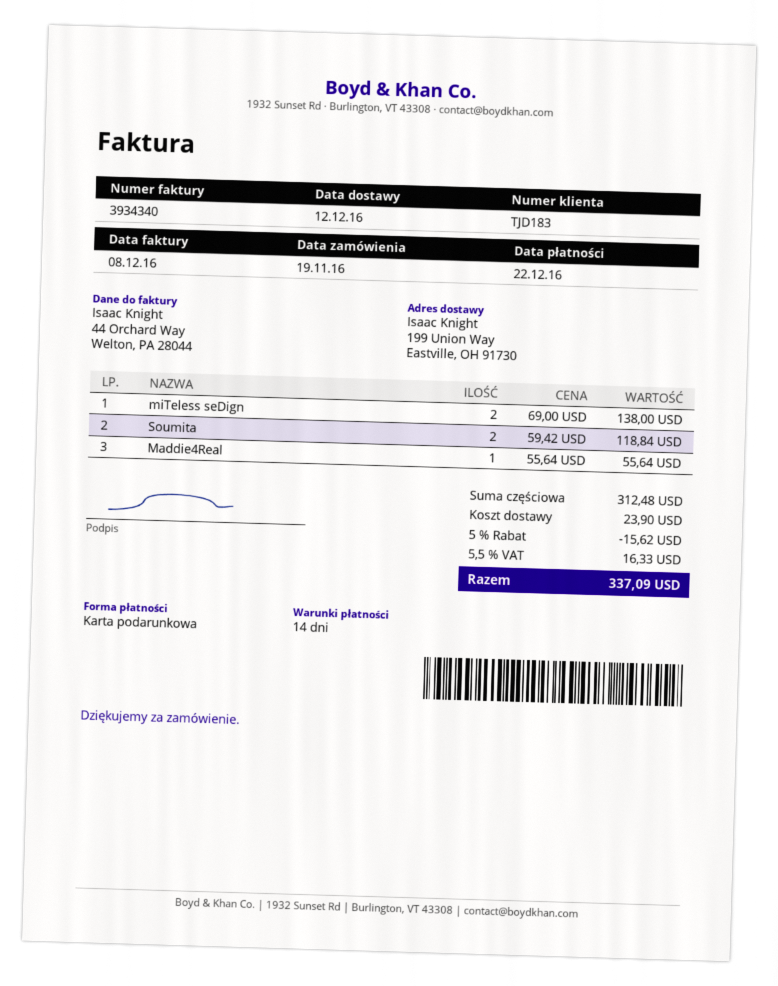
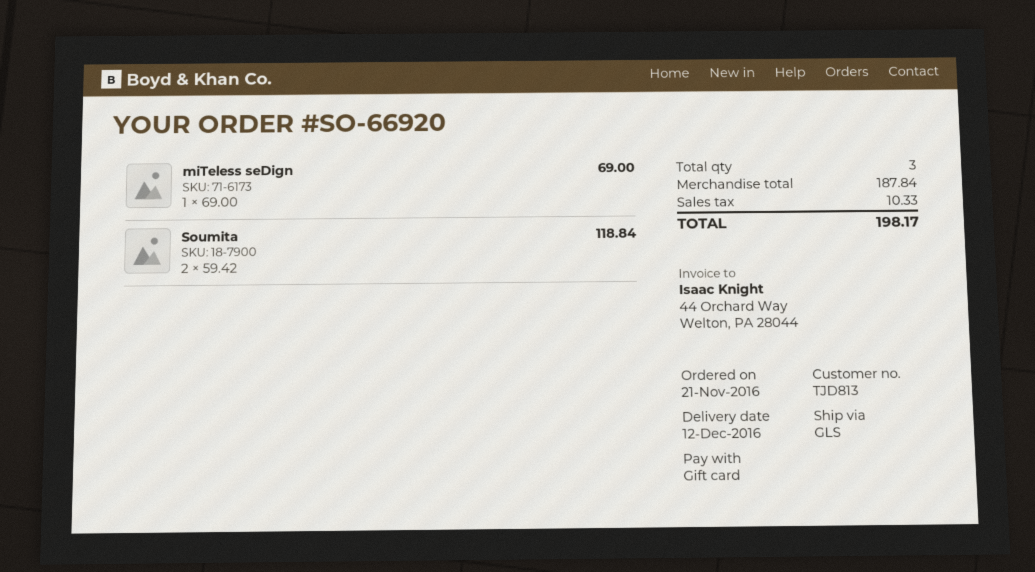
order date: 2016-11-19 -> 2016-11-21
customer number: TJD183 -> TJD813
miTeless seDign: 2 x 69.00 = 138.00 -> 1 x 69.00 = 69.00
Maddie4Real: 1 x 55.64 = 55.64 -> none
subtotal: 312.48 -> 187.84
discount: 5% = 15.62 -> none
shipping: 23.90 -> none
tax: 16.33 -> 10.33
total: 337.09 -> 198.17

